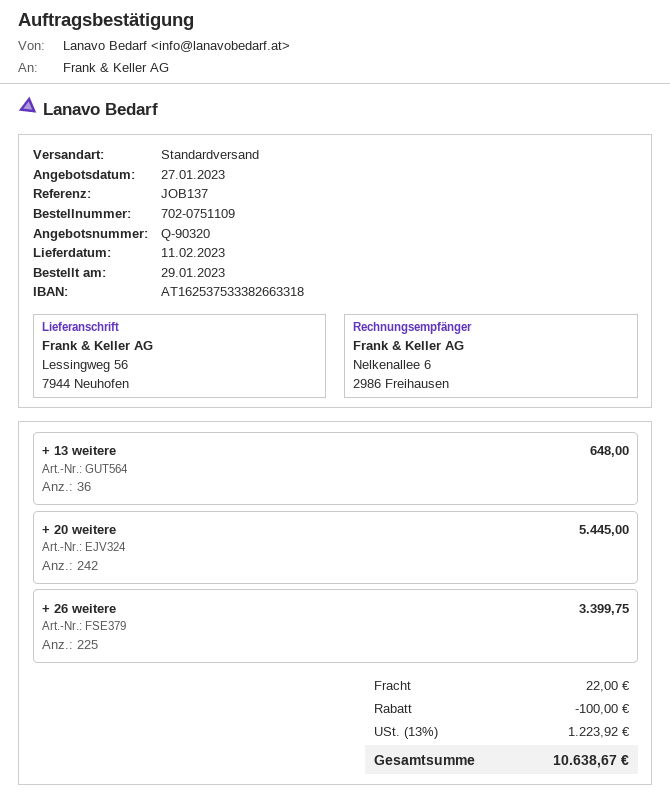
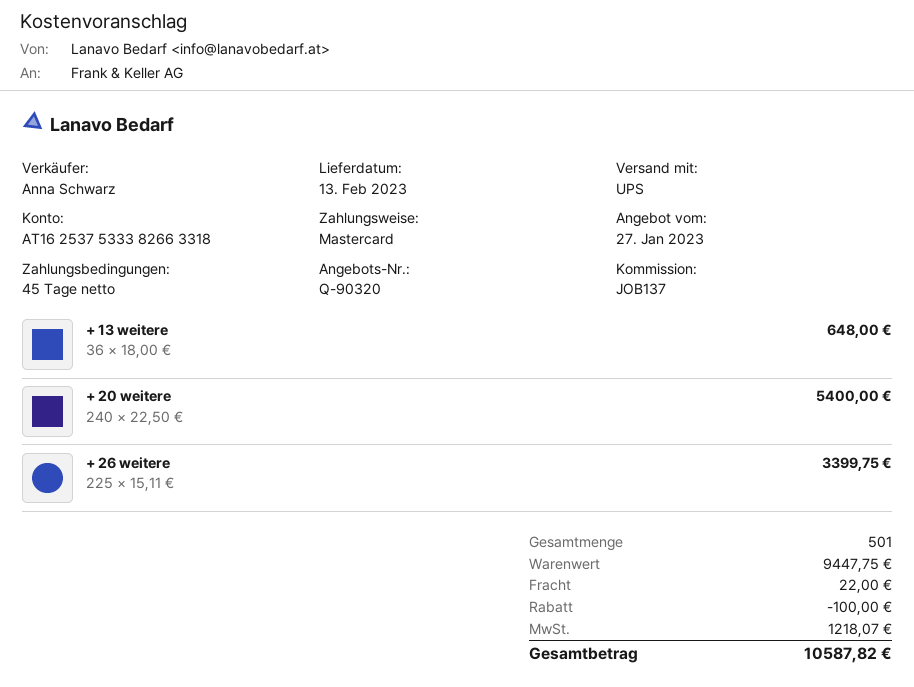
delivery date: 2023-02-11 -> 2023-02-13
shipping method: standard -> UPS
+ 20 weitere: 242 for 5445.00 -> 240 for 5400.00
tax: 1223.92 -> 1218.07
total: 10638.67 -> 10587.82

